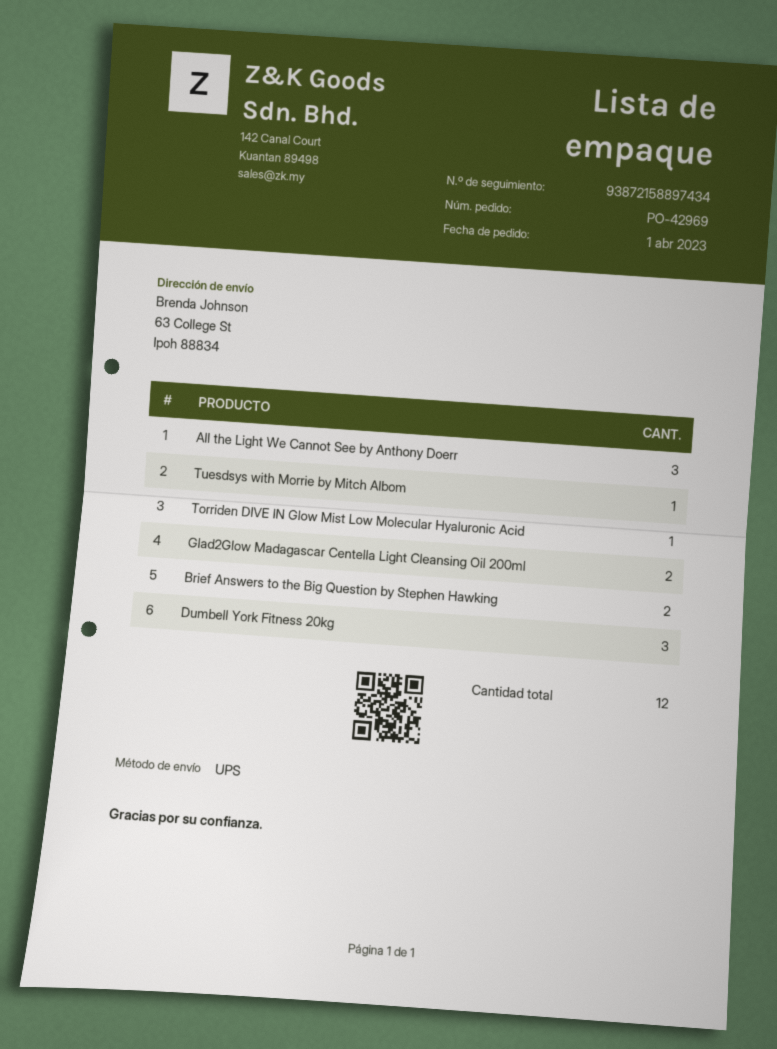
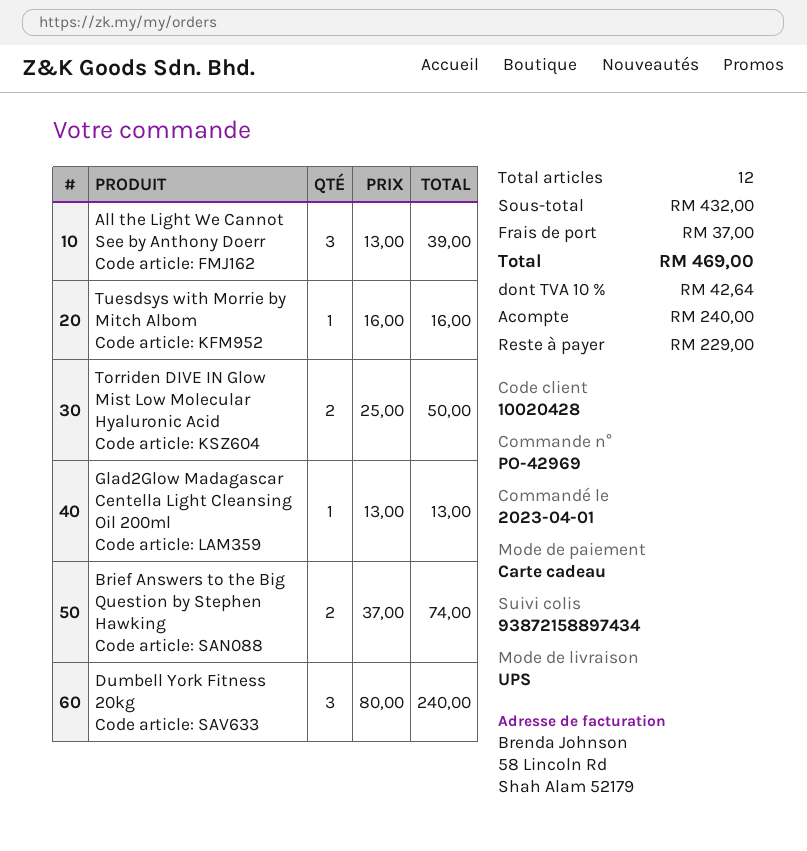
Torriden DIVE IN Glow Mist Low Molecular Hyaluronic Acid: 1 -> 2
Glad2Glow Madagascar Centella Light Cleansing Oil 200ml: 2 -> 1

